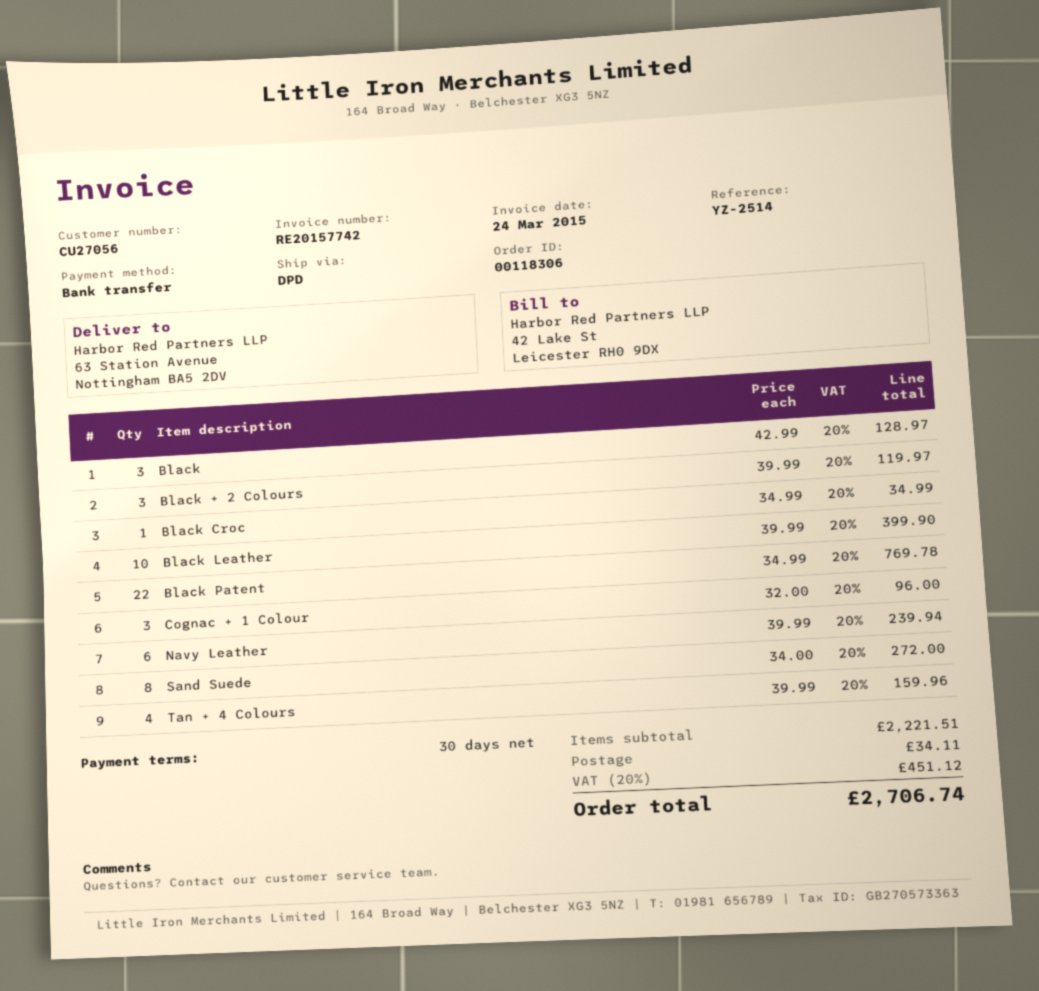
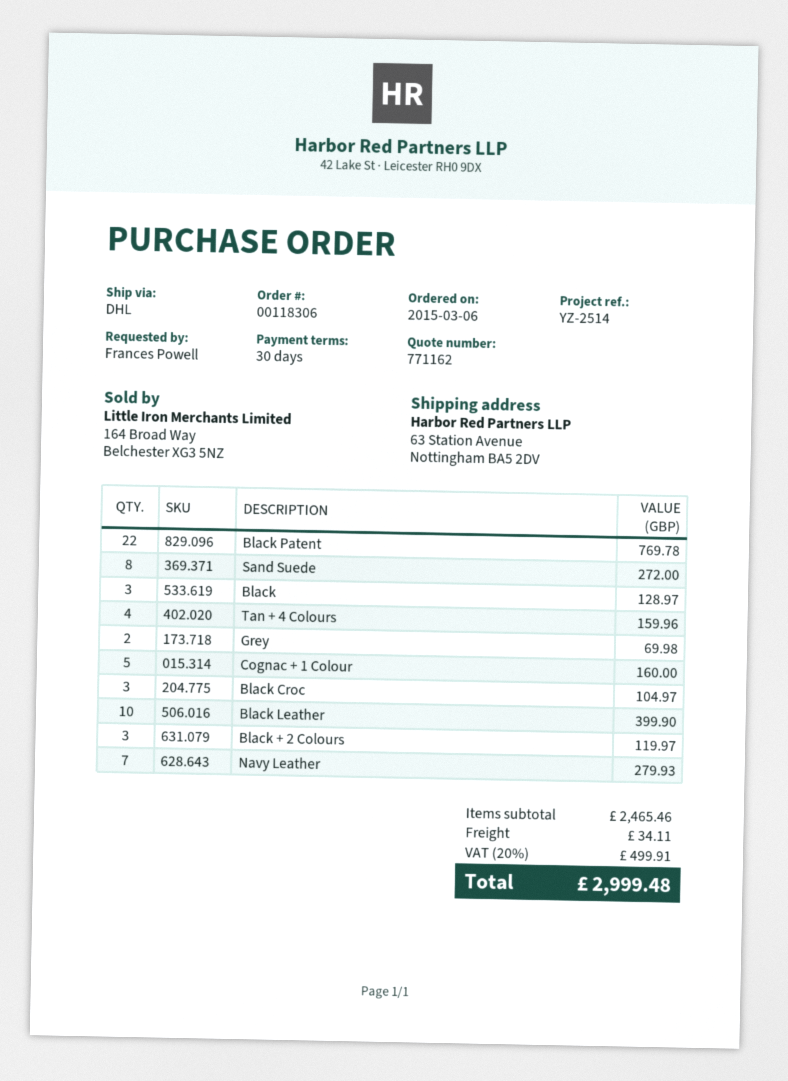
shipping method: DPD -> DHL
Black Croc: 1 for 34.99 -> 3 for 104.97
Cognac + 1 Colour: 3 for 96.00 -> 5 for 160.00
Navy Leather: 6 for 239.94 -> 7 for 279.93
Grey: none -> 2 for 69.98
subtotal: 2221.51 -> 2465.46
tax: 20% = 451.12 -> 20% = 499.91
total: 2706.74 -> 2999.48

